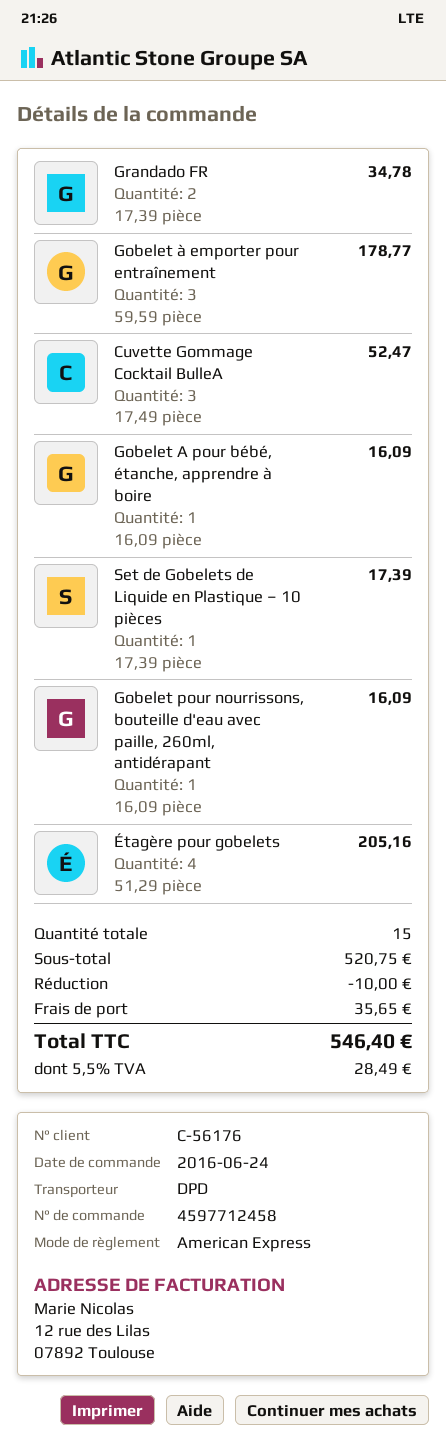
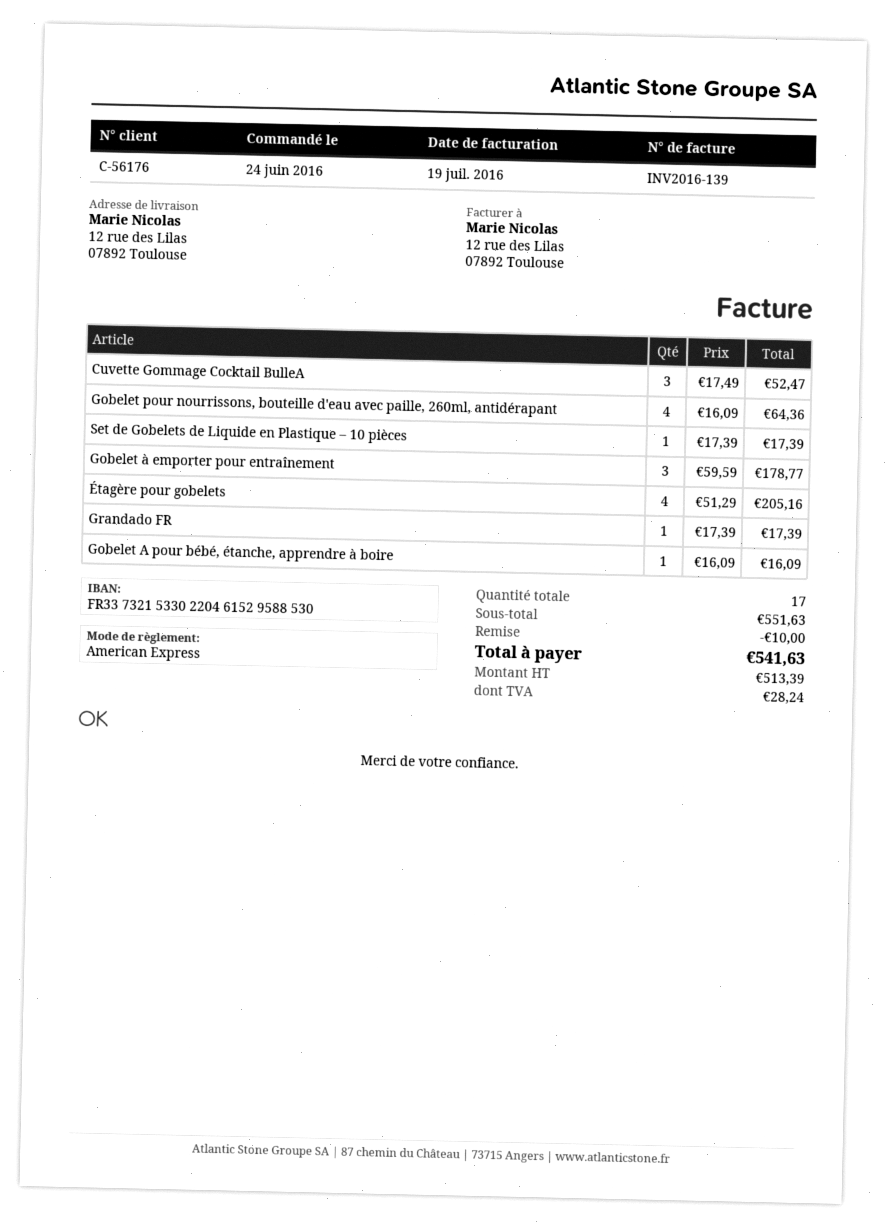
Grandado FR: 2 x 17.39 = 34.78 -> 1 x 17.39 = 17.39
Gobelet pour nourrissons, bouteille d'eau avec paille, 260ml, antidérapant: 1 x 16.09 = 16.09 -> 4 x 16.09 = 64.36
total quantity: 15 -> 17
subtotal: 520.75 -> 551.63
shipping: 35.65 -> none
tax: 28.49 -> 28.24
total: 546.40 -> 541.63

